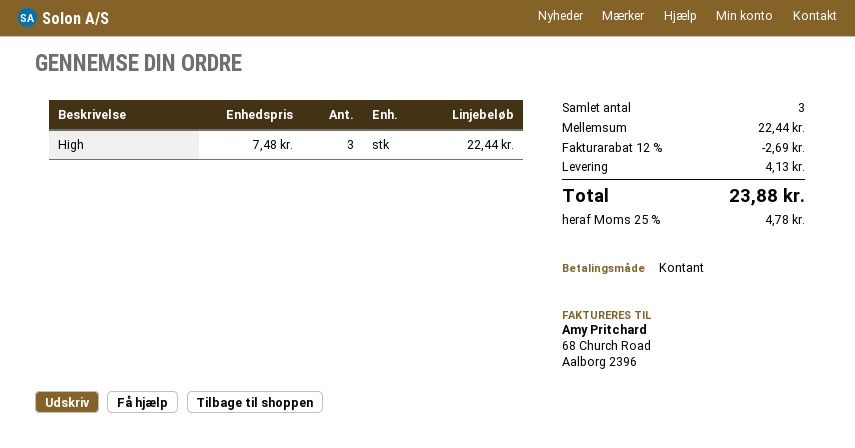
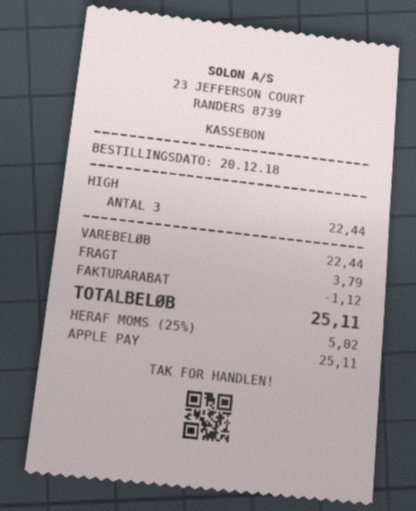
payment method: cash -> Apple Pay
discount: 2.69 -> 1.12
shipping: 4.13 -> 3.79
tax: 25% = 4.78 -> 25% = 5.02
total: 23.88 -> 25.11

